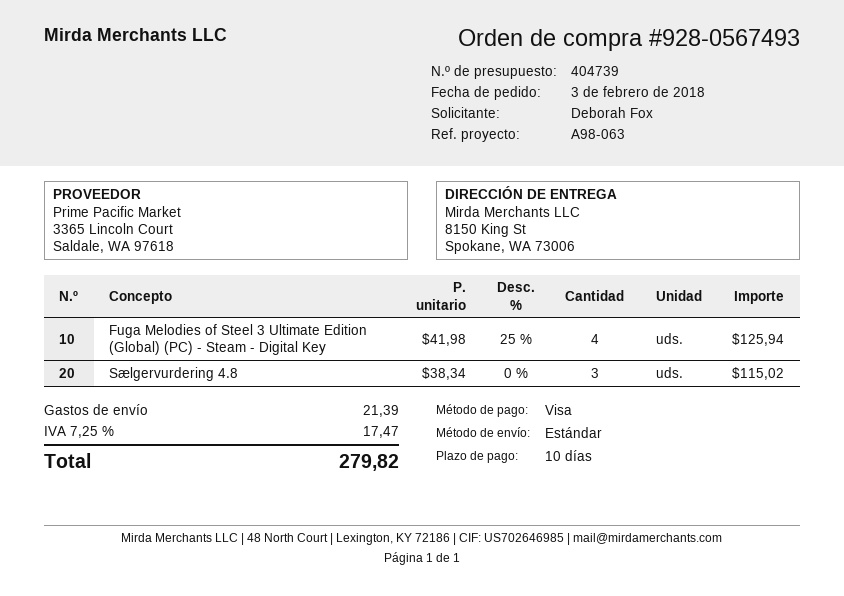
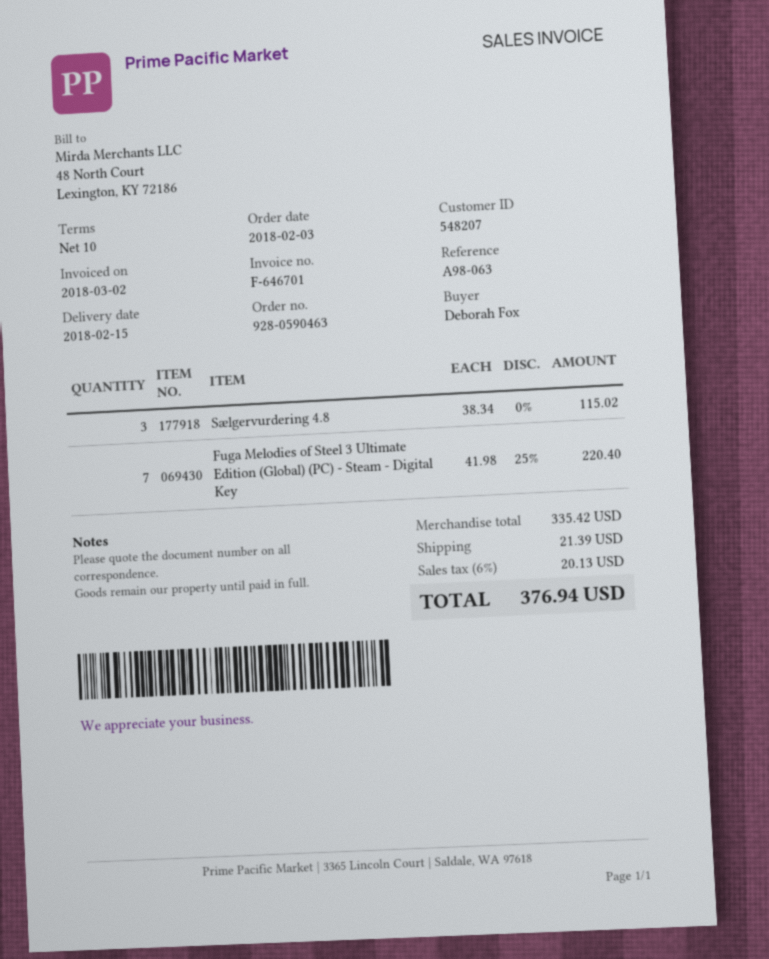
order number: 928-0567493 -> 928-0590463
Fuga Melodies of Steel 3 Ultimate Edition (Global) (PC) - Steam - Digital Key: 4 x 41.98 - 25% = 125.94 -> 7 x 41.98 - 25% = 220.40
tax: 7.25% = 17.47 -> 6% = 20.13
total: 279.82 -> 376.94

